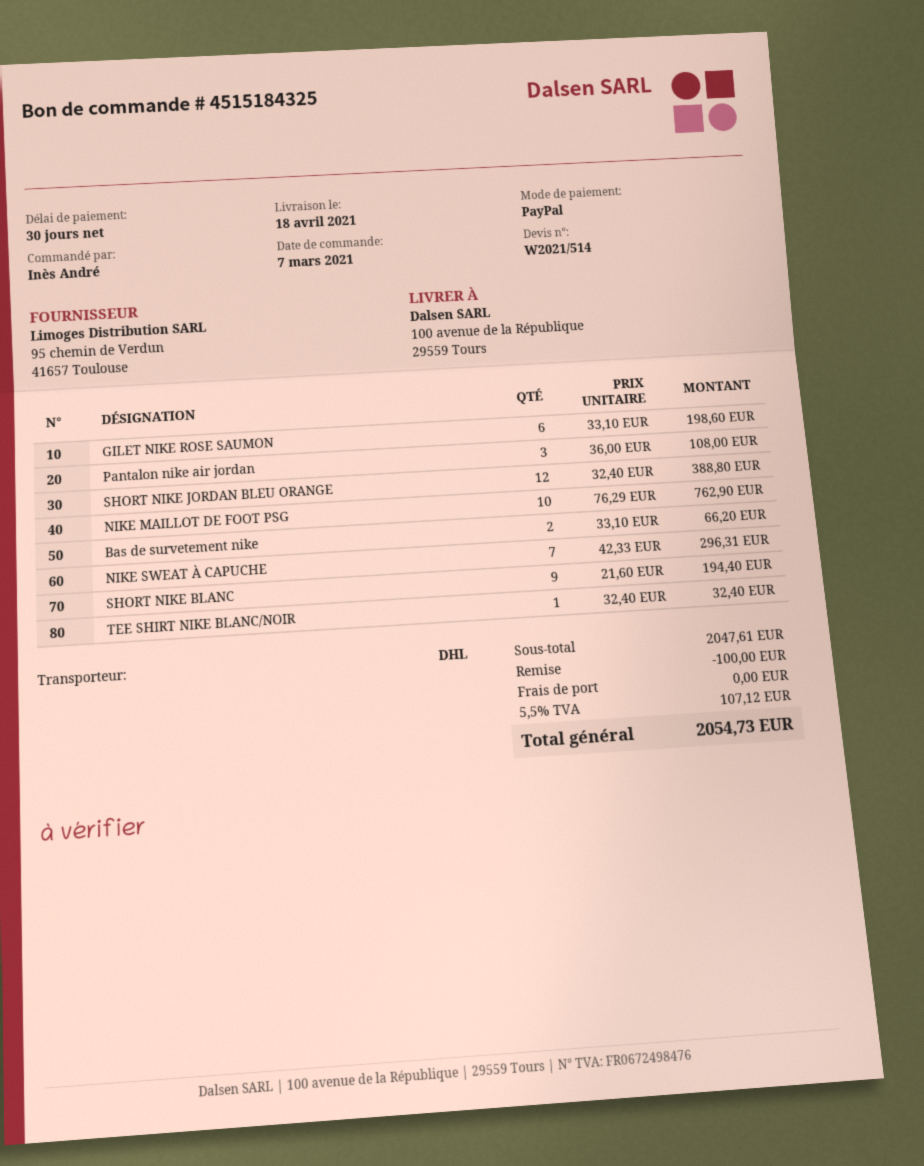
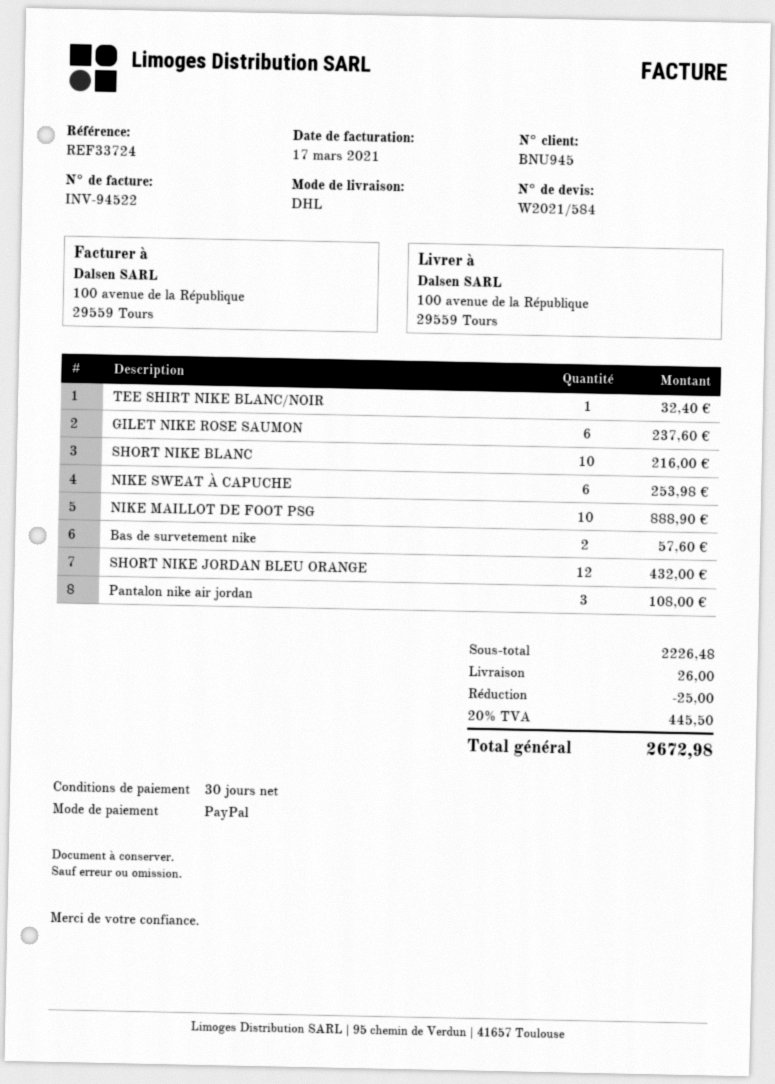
quote number: W2021/514 -> W2021/584
GILET NIKE ROSE SAUMON: 6 for 198.60 -> 6 for 237.60
SHORT NIKE JORDAN BLEU ORANGE: 12 for 388.80 -> 12 for 432.00
NIKE MAILLOT DE FOOT PSG: 10 for 762.90 -> 10 for 888.90
Bas de survetement nike: 2 for 66.20 -> 2 for 57.60
NIKE SWEAT À CAPUCHE: 7 for 296.31 -> 6 for 253.98
SHORT NIKE BLANC: 9 for 194.40 -> 10 for 216.00
subtotal: 2047.61 -> 2226.48
discount: 100.00 -> 25.00
shipping: 0.00 -> 26.00
tax: 5.5% = 107.12 -> 20% = 445.50
total: 2054.73 -> 2672.98

